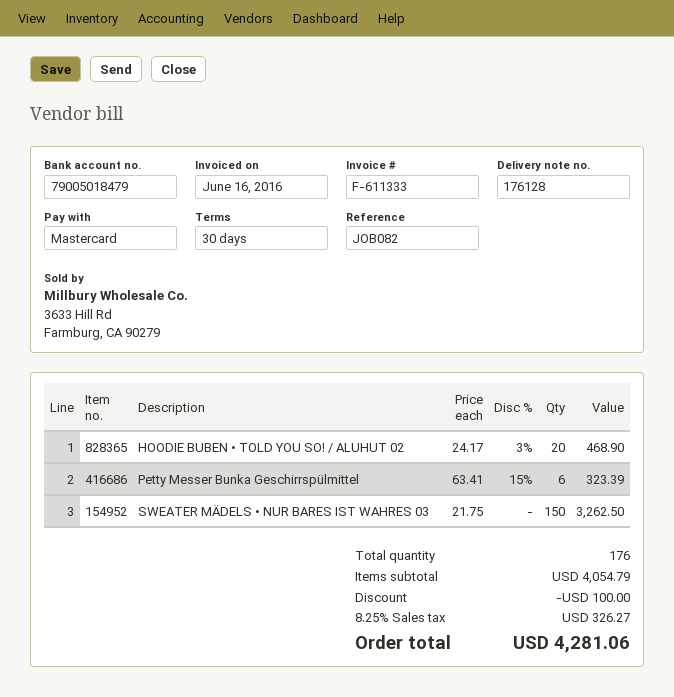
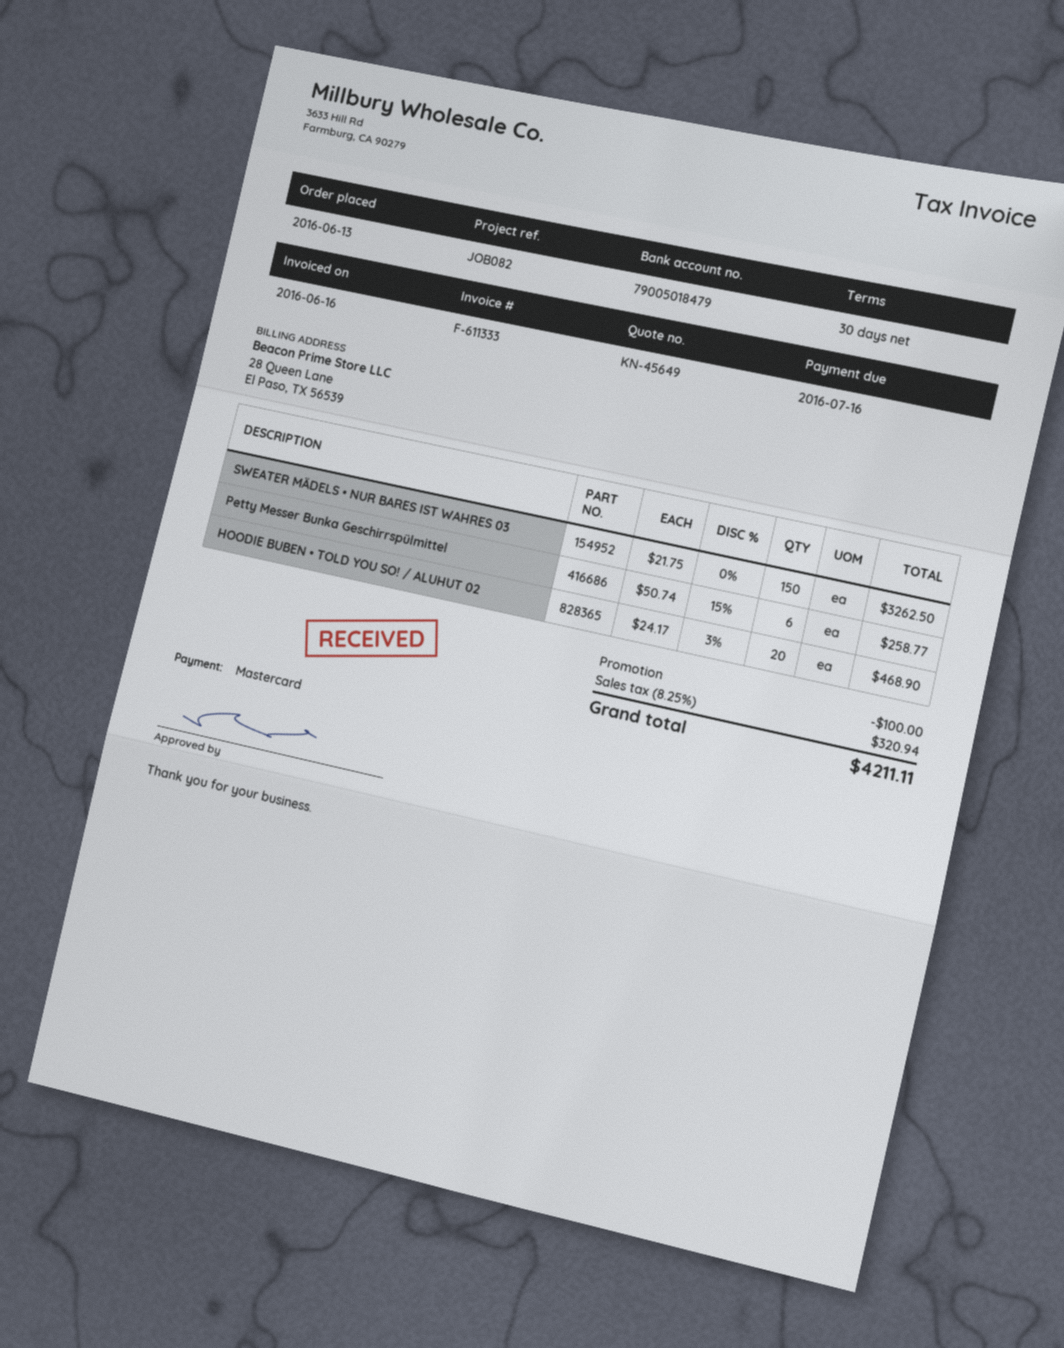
Petty Messer Bunka Geschirrspülmittel: 6 x 63.41 - 15% = 323.39 -> 6 x 50.74 - 15% = 258.77
tax: 8.25% = 326.27 -> 8.25% = 320.94
total: 4281.06 -> 4211.11

